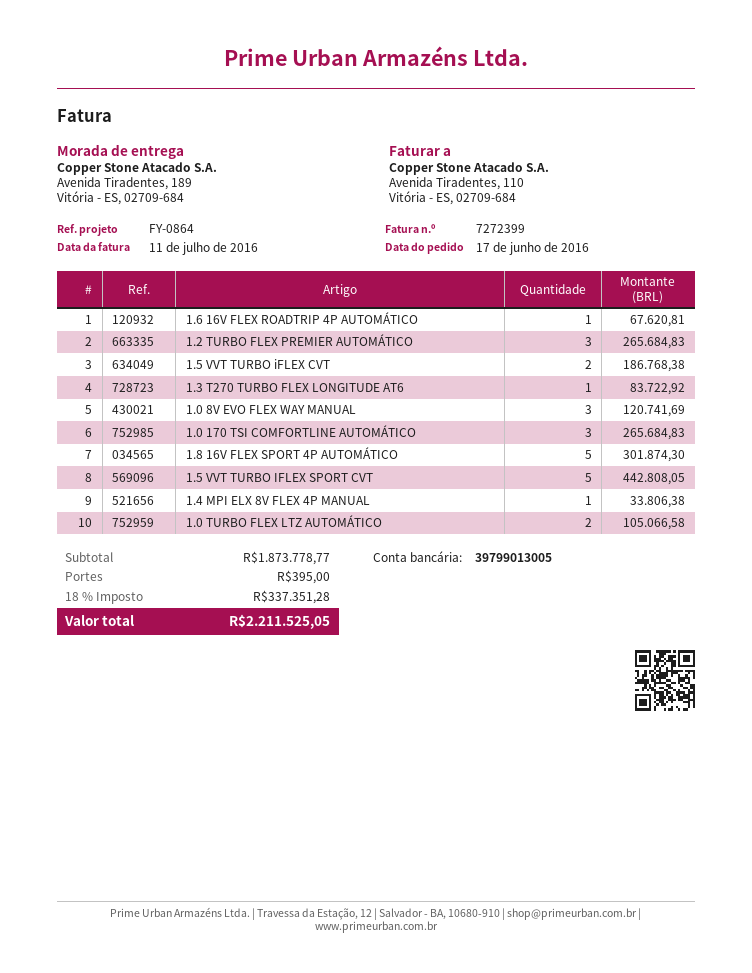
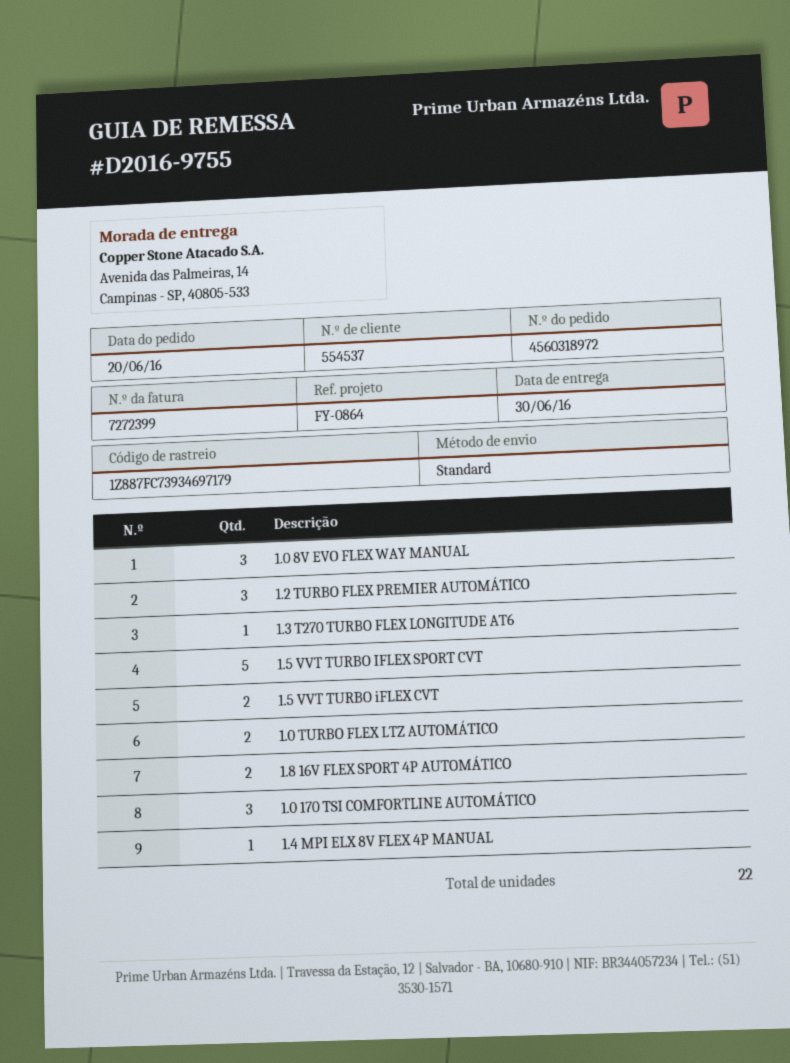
order date: 2016-06-17 -> 2016-06-20
ship to: Avenida Tiradentes, 189, Vitória - ES, 02709-684 -> Avenida das Palmeiras, 14, Campinas - SP, 40805-533
1.6 16V FLEX ROADTRIP 4P AUTOMÁTICO: 1 -> none
1.8 16V FLEX SPORT 4P AUTOMÁTICO: 5 -> 2

